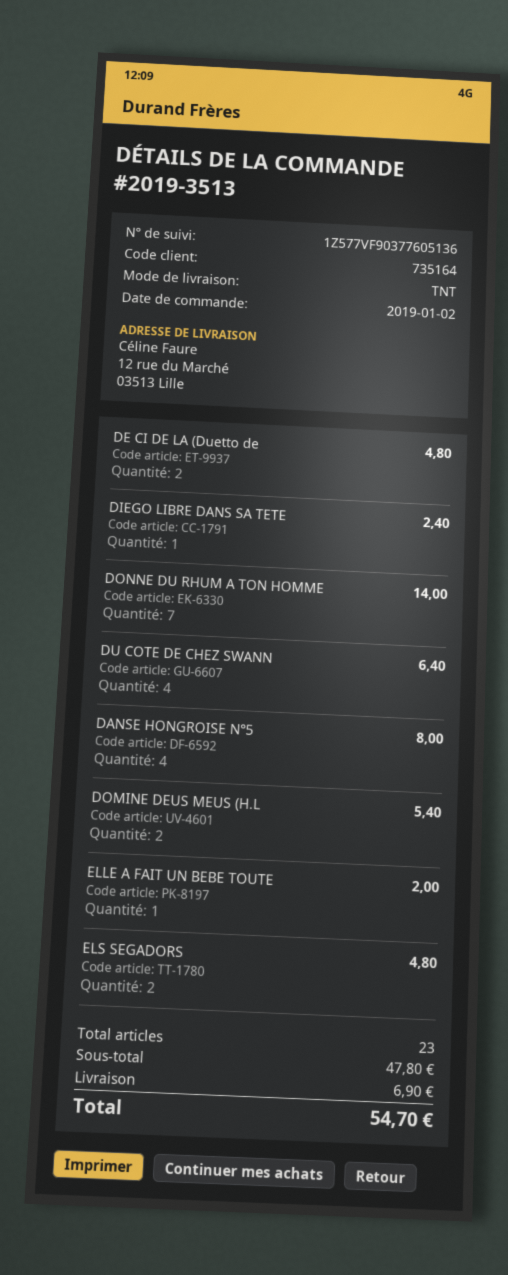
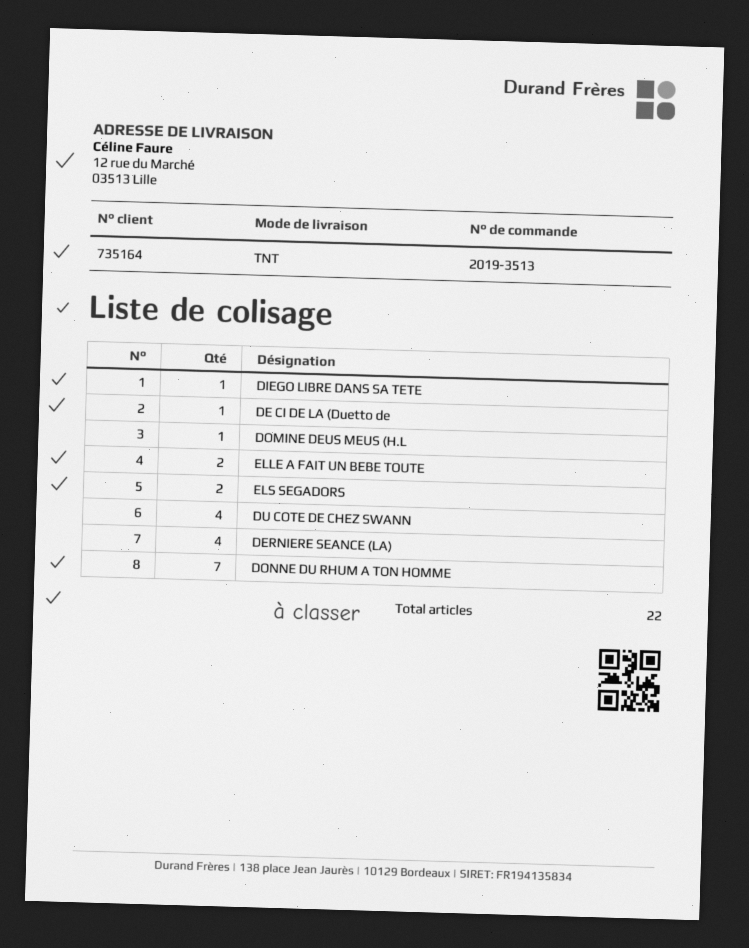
DE CI DE LA (Duetto de: 2 -> 1
DANSE HONGROISE N°5: 4 -> none
DOMINE DEUS MEUS (H.L: 2 -> 1
ELLE A FAIT UN BEBE TOUTE: 1 -> 2
DERNIERE SEANCE (LA): none -> 4
total quantity: 23 -> 22

